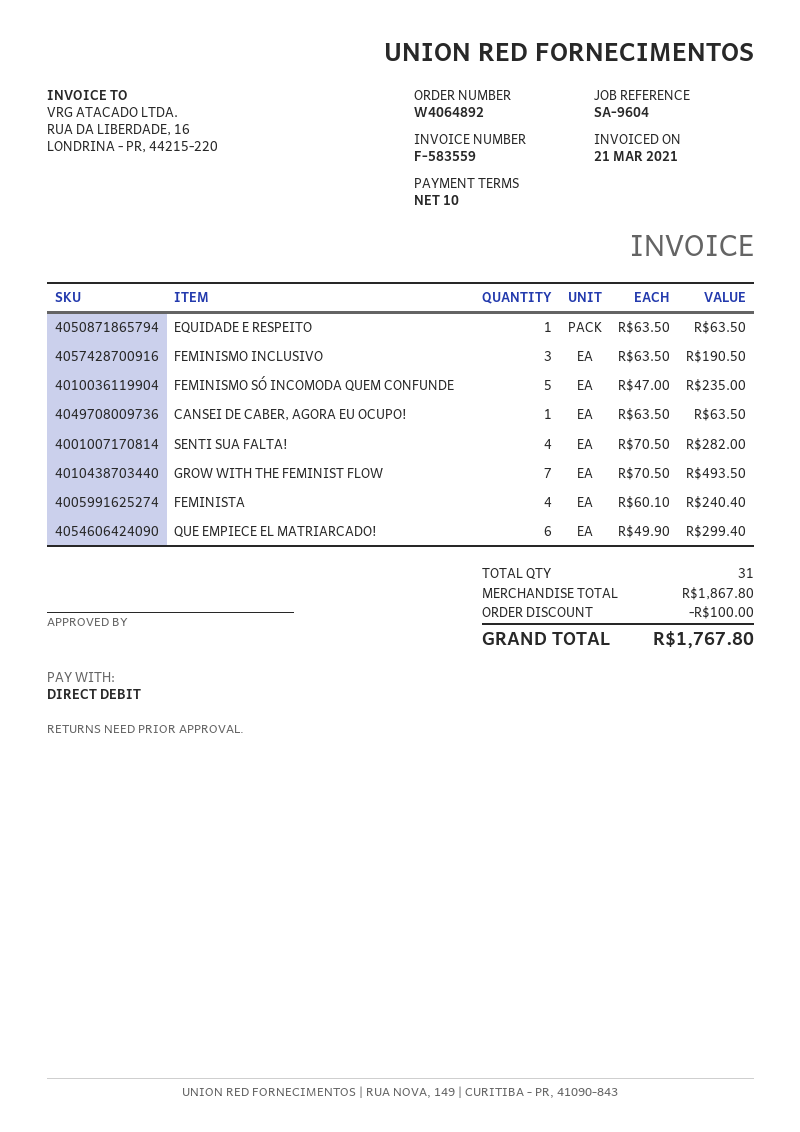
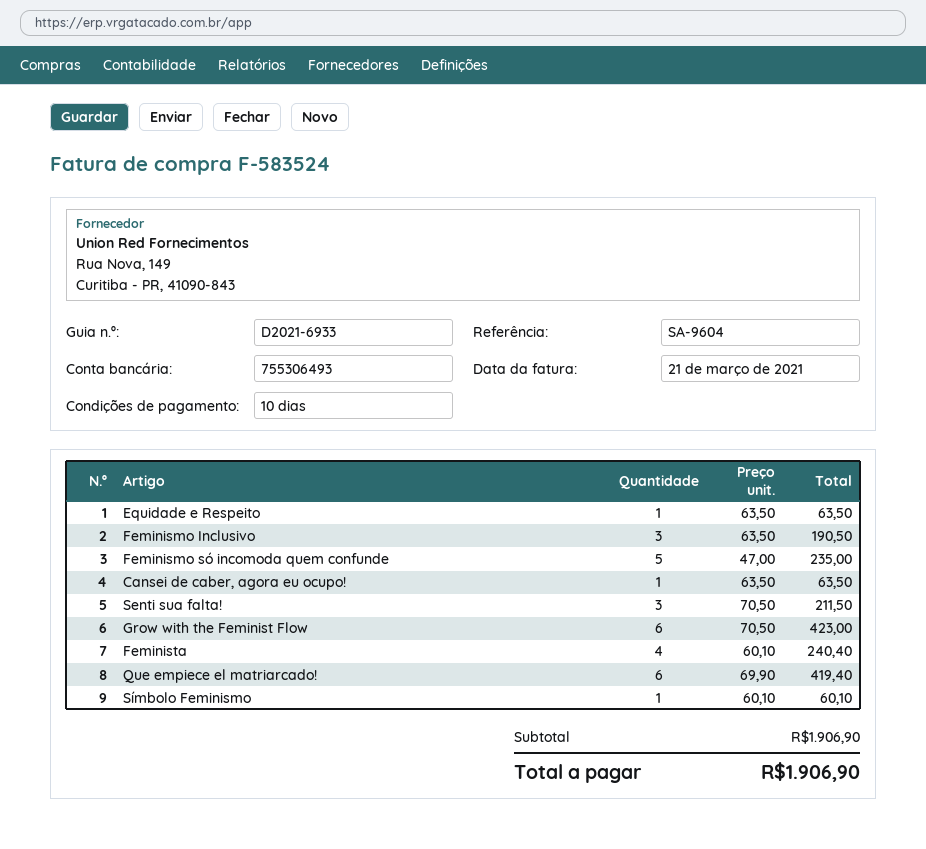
invoice number: F-583559 -> F-583524
SENTI SUA FALTA!: 4 x 70.50 = 282.00 -> 3 x 70.50 = 211.50
GROW WITH THE FEMINIST FLOW: 7 x 70.50 = 493.50 -> 6 x 70.50 = 423.00
QUE EMPIECE EL MATRIARCADO!: 6 x 49.90 = 299.40 -> 6 x 69.90 = 419.40
Símbolo Feminismo: none -> 1 x 60.10 = 60.10
subtotal: 1867.80 -> 1906.90
discount: 100.00 -> none
total: 1767.80 -> 1906.90

